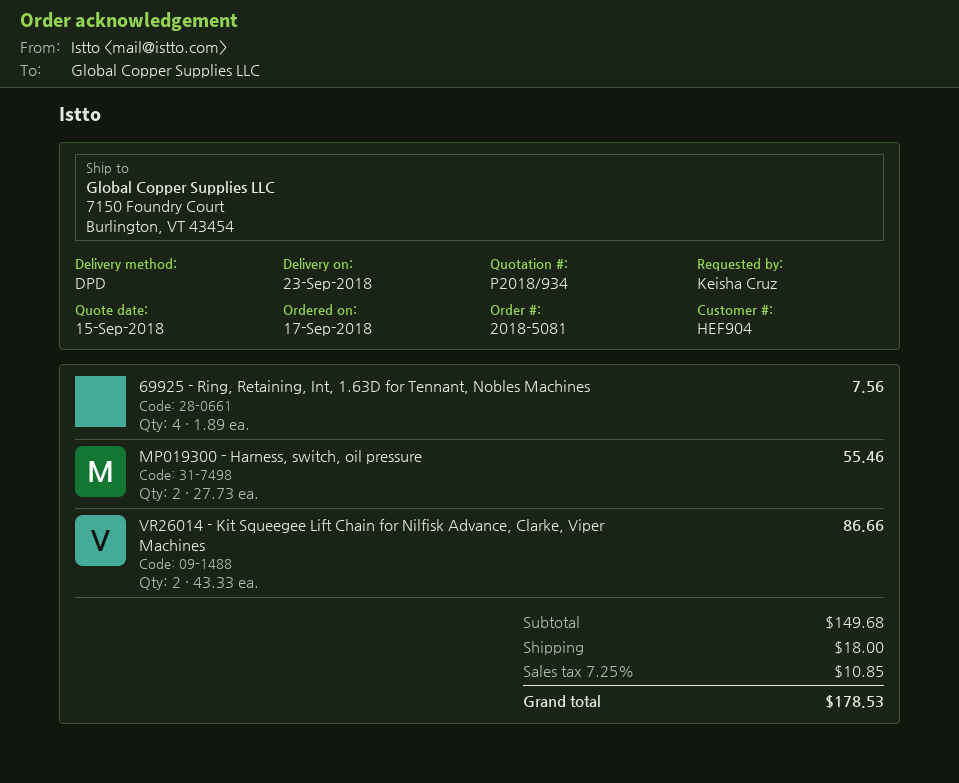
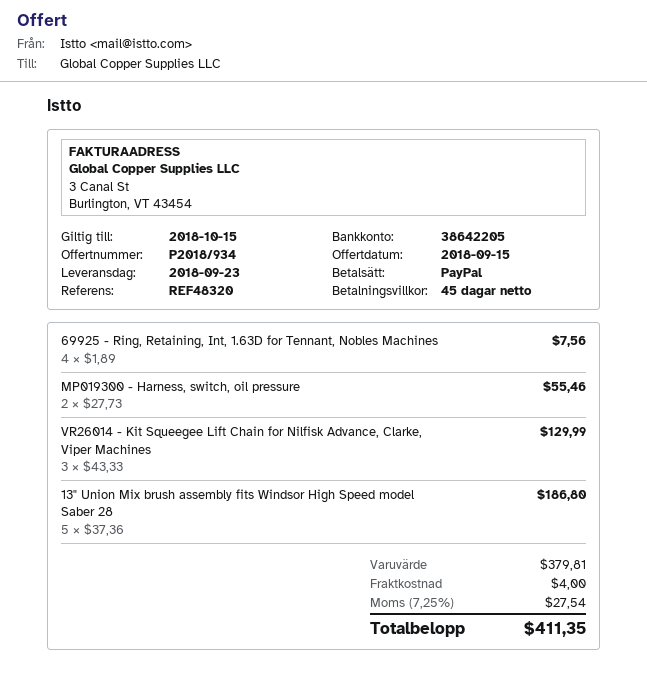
VR26014 - Kit Squeegee Lift Chain for Nilfisk Advance, Clarke, Viper Machines: 2 x 43.33 = 86.66 -> 3 x 43.33 = 129.99
13" Union Mix brush assembly fits Windsor High Speed model Saber 28: none -> 5 x 37.36 = 186.80
subtotal: 149.68 -> 379.81
shipping: 18.00 -> 4.00
tax: 7.25% = 10.85 -> 7.25% = 27.54
total: 178.53 -> 411.35

